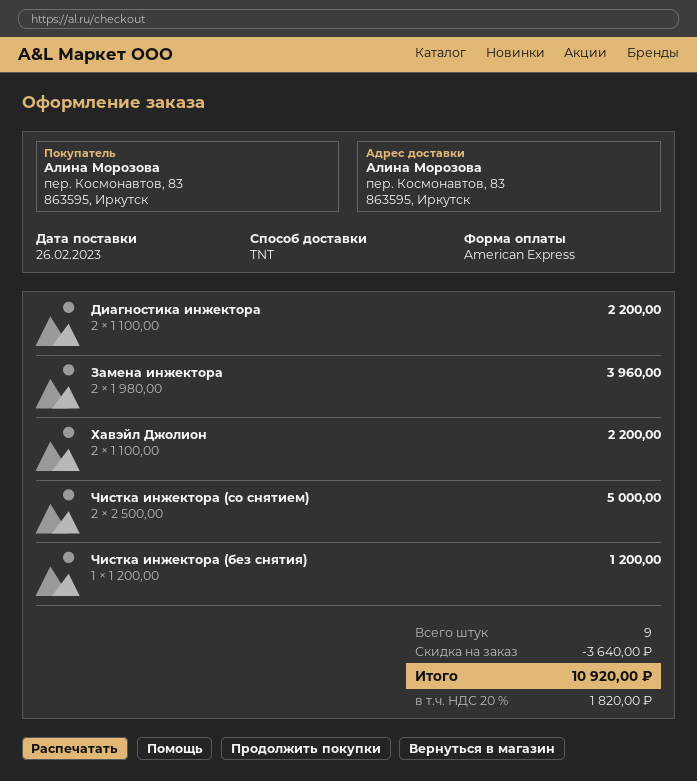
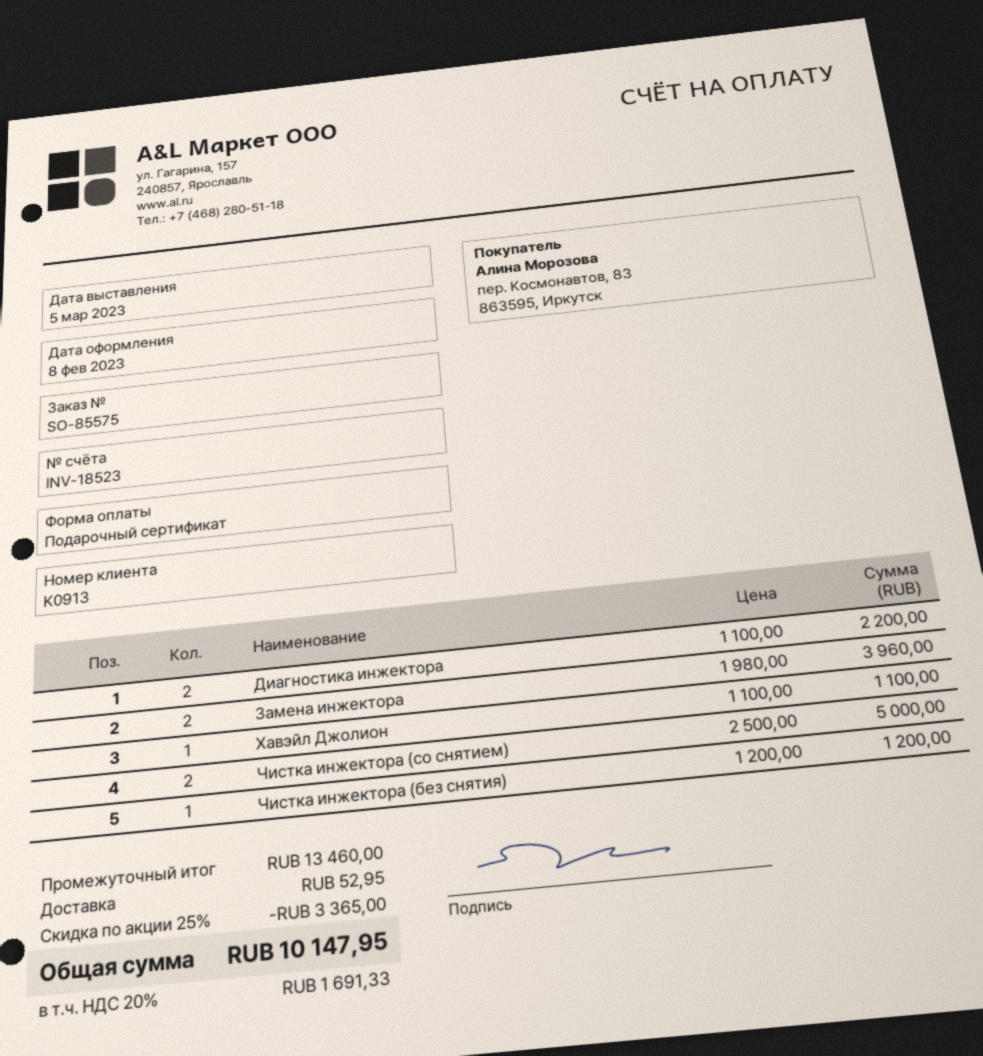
payment method: American Express -> gift card
Хавэйл Джолион: 2 x 1100.00 = 2200.00 -> 1 x 1100.00 = 1100.00
discount: 3640.00 -> 3365.00
shipping: none -> 52.95
tax: 20% = 1820.00 -> 20% = 1691.33
total: 10920.00 -> 10147.95

